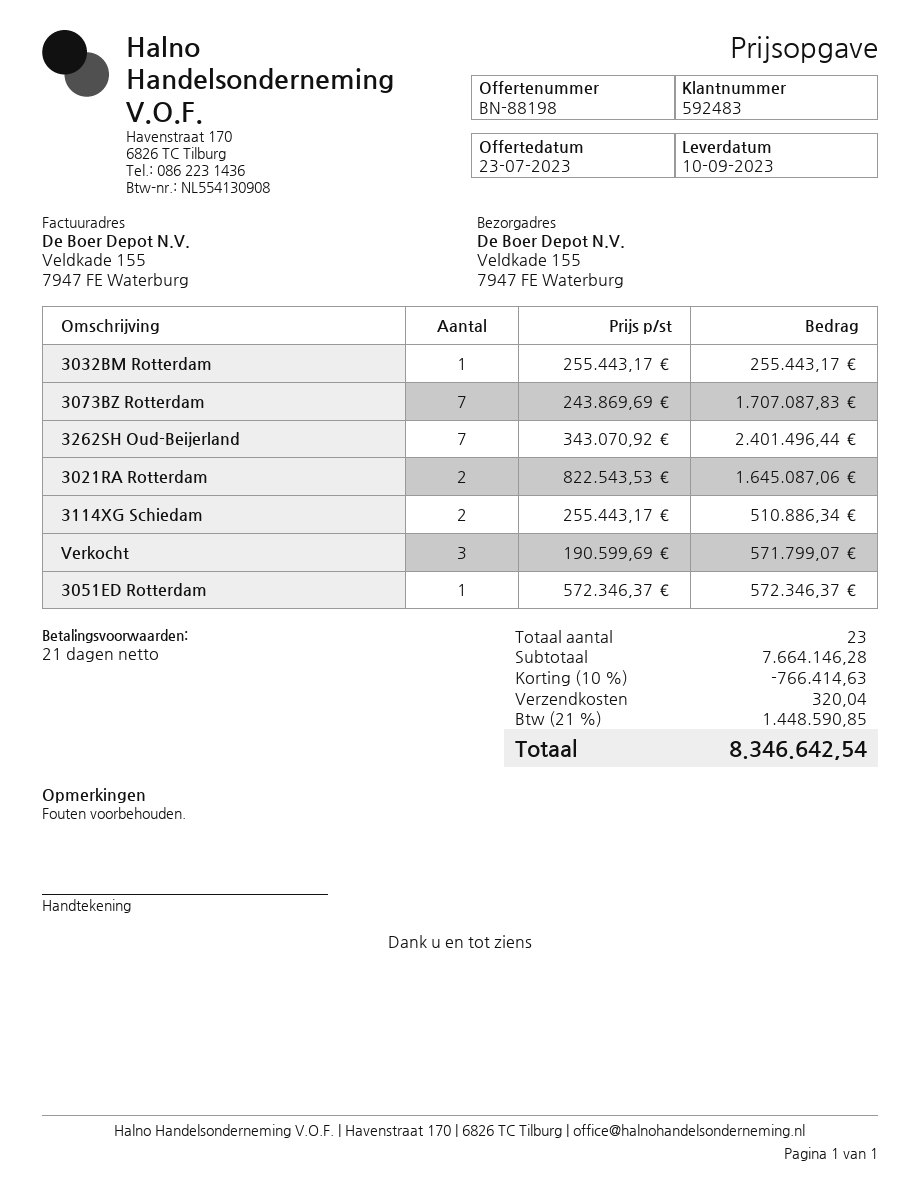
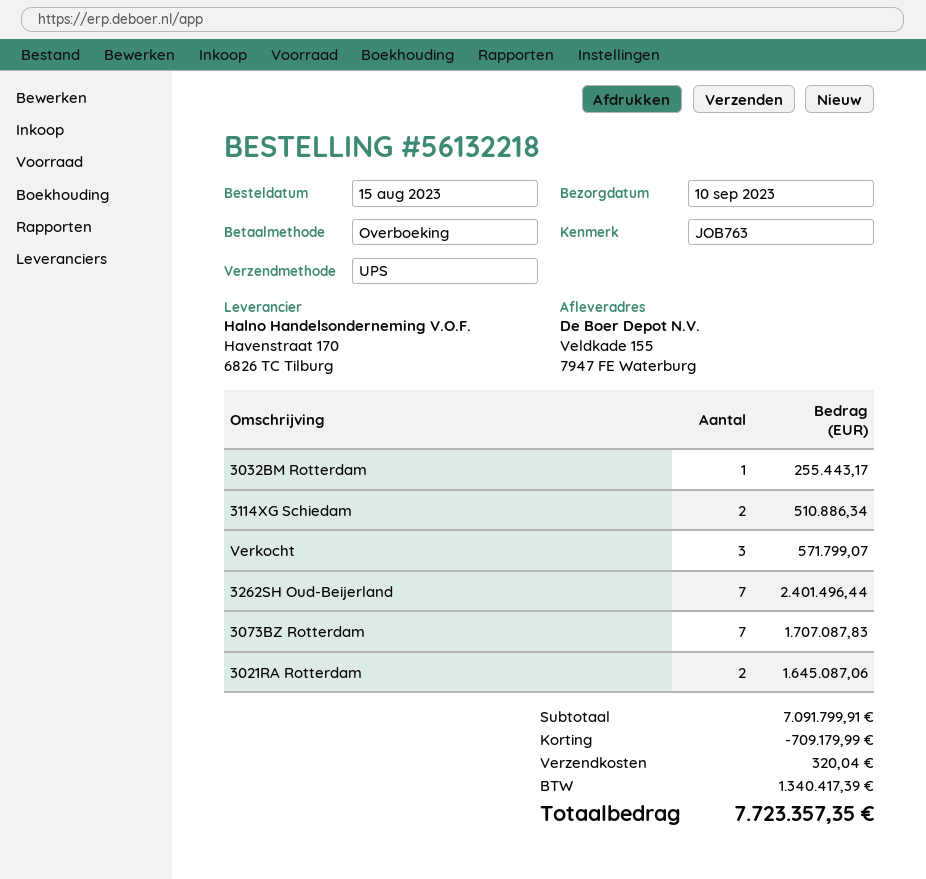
3051ED Rotterdam: 1 for 572346.37 -> none
subtotal: 7664146.28 -> 7091799.91
discount: 766414.63 -> 709179.99
tax: 1448590.85 -> 1340417.39
total: 8346642.54 -> 7723357.35

